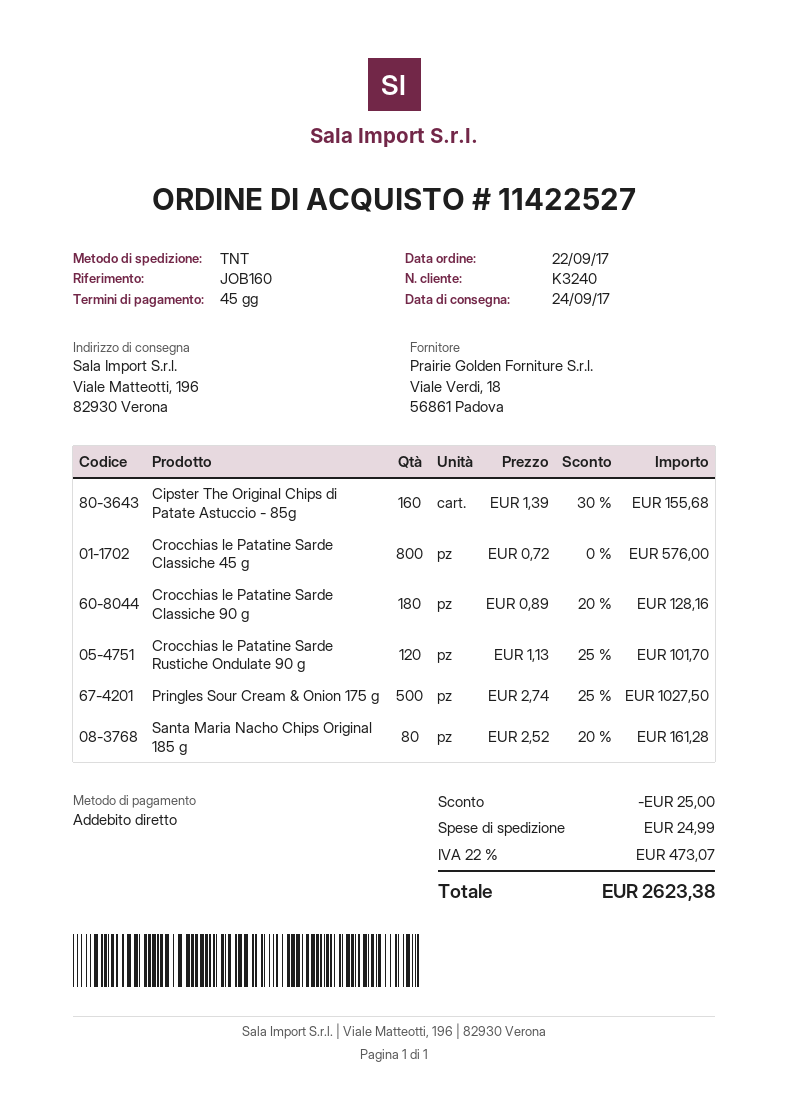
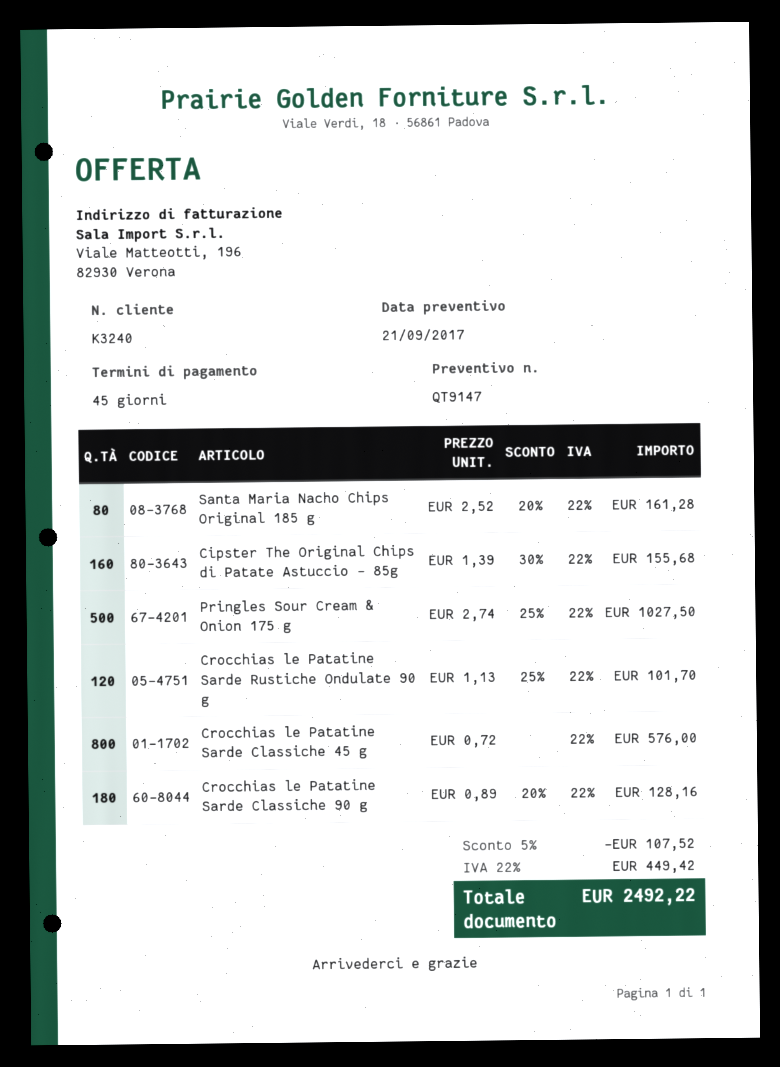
discount: 25.00 -> 107.52
shipping: 24.99 -> none
tax: 22% = 473.07 -> 22% = 449.42
total: 2623.38 -> 2492.22

